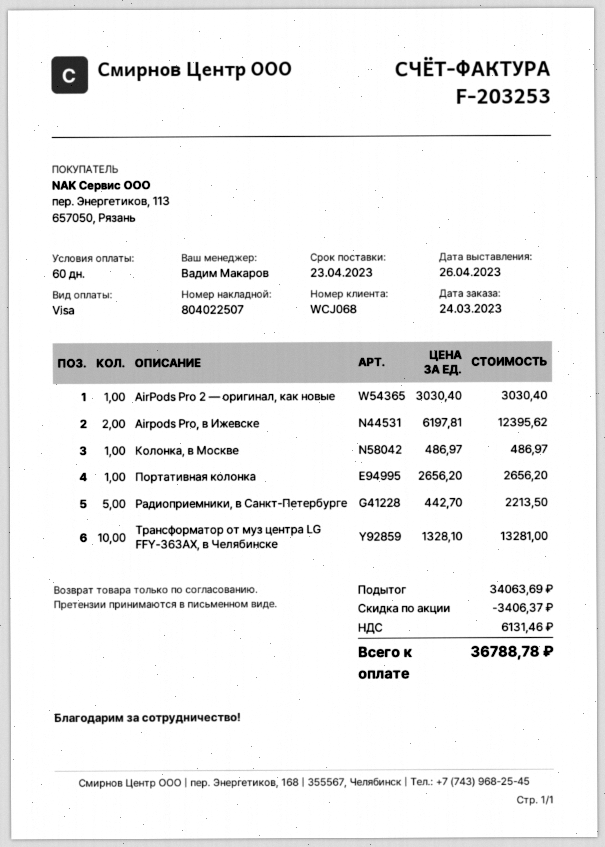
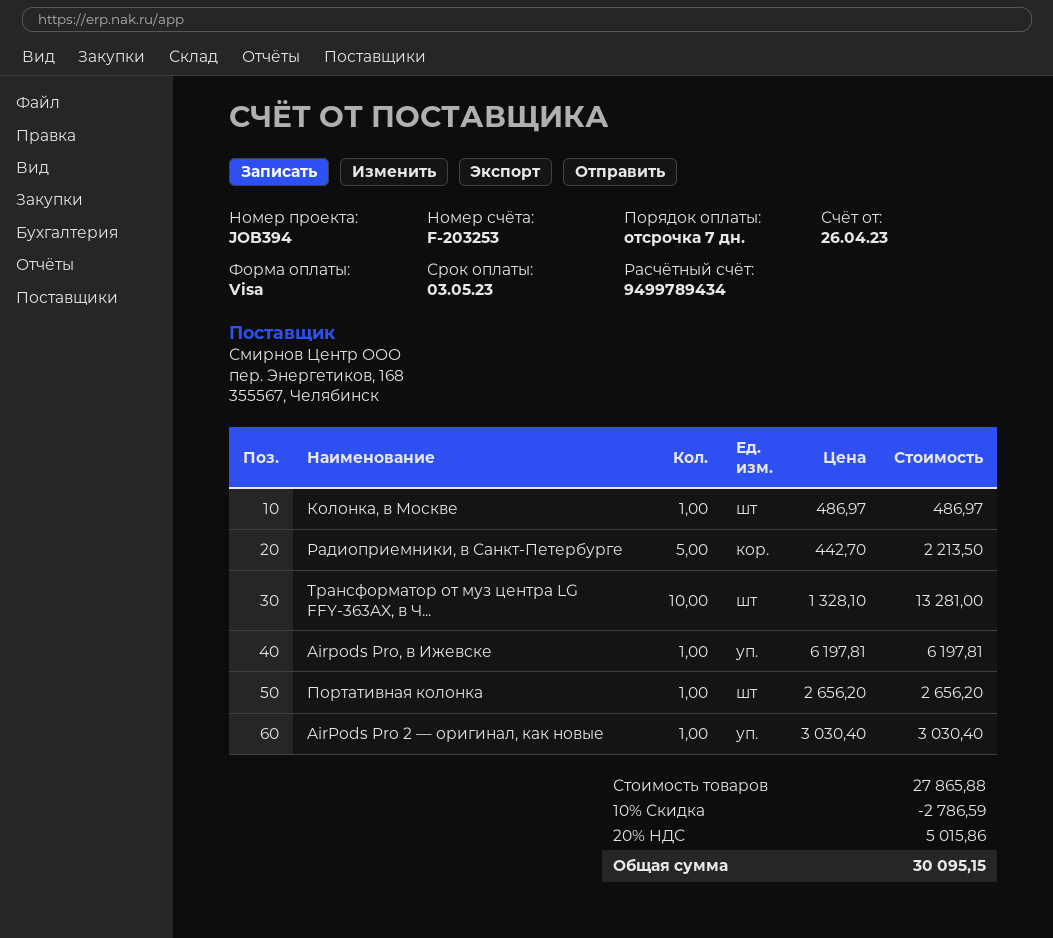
payment terms: 60 days -> 7 days
Airpods Pro, в Ижевске: 2 x 6197.81 = 12395.62 -> 1 x 6197.81 = 6197.81
subtotal: 34063.69 -> 27865.88
discount: 3406.37 -> 2786.59
tax: 6131.46 -> 5015.86
total: 36788.78 -> 30095.15

